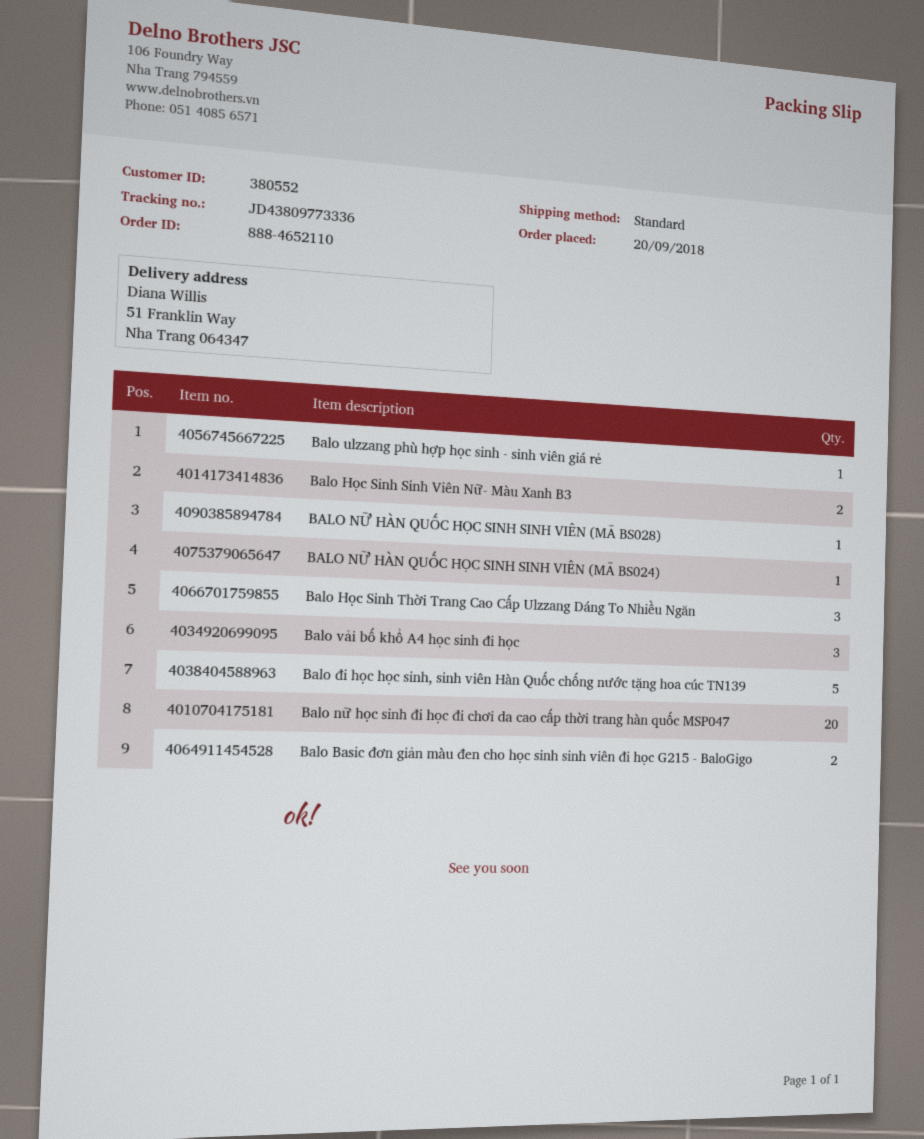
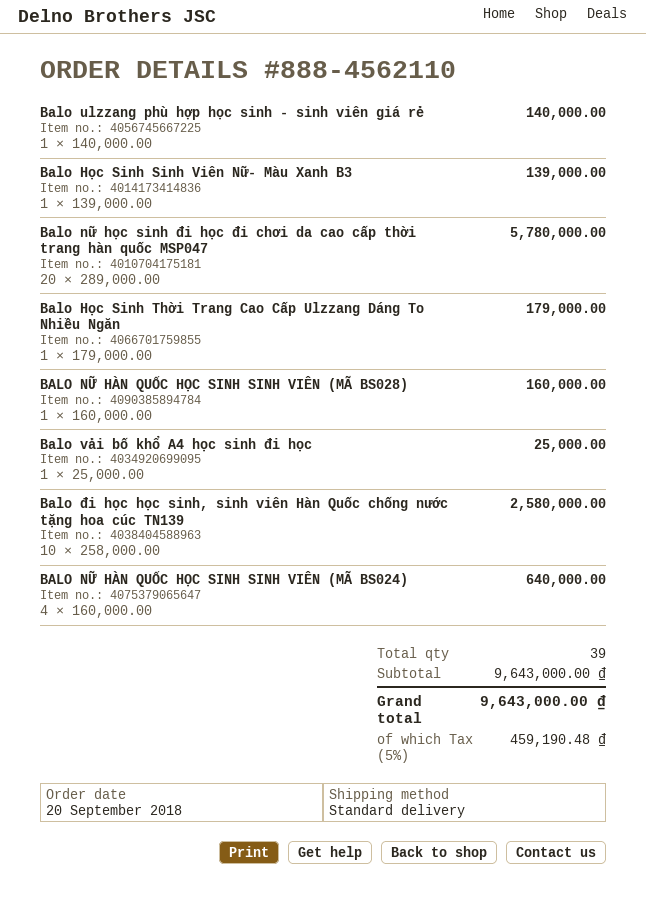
order number: 888-4652110 -> 888-4562110
Balo Học Sinh Sinh Viên Nữ- Màu Xanh B3: 2 -> 1
BALO NỮ HÀN QUỐC HỌC SINH SINH VIÊN (MÃ BS024): 1 -> 4
Balo Học Sinh Thời Trang Cao Cấp Ulzzang Dáng To Nhiều Ngăn: 3 -> 1
Balo vải bố khổ A4 học sinh đi học: 3 -> 1
Balo đi học học sinh, sinh viên Hàn Quốc chống nước tặng hoa cúc TN139: 5 -> 10
Balo Basic đơn giản màu đen cho học sinh sinh viên đi học G215 - BaloGigo: 2 -> none

